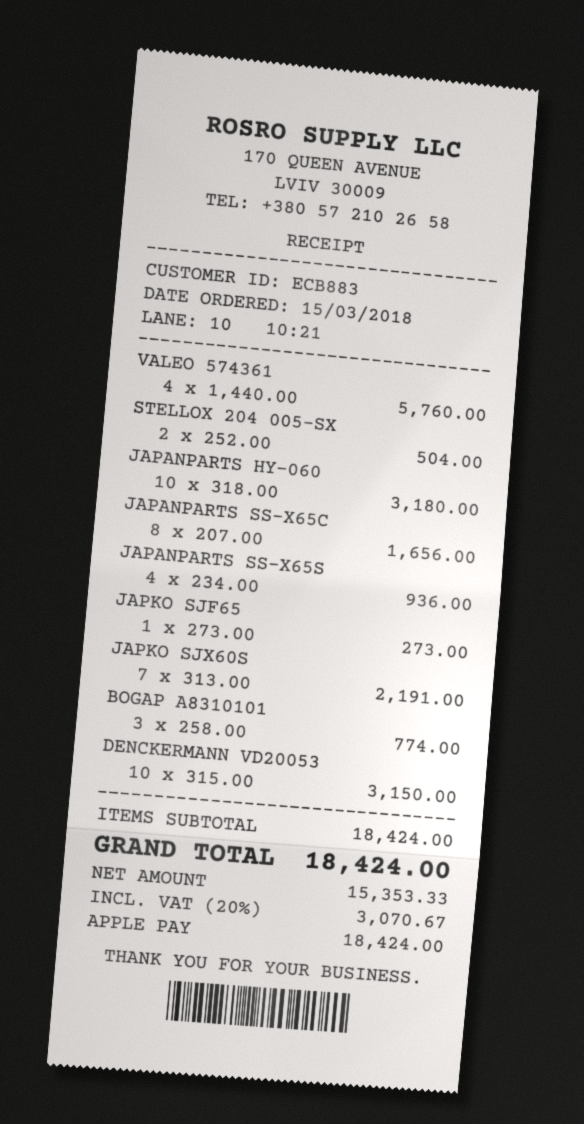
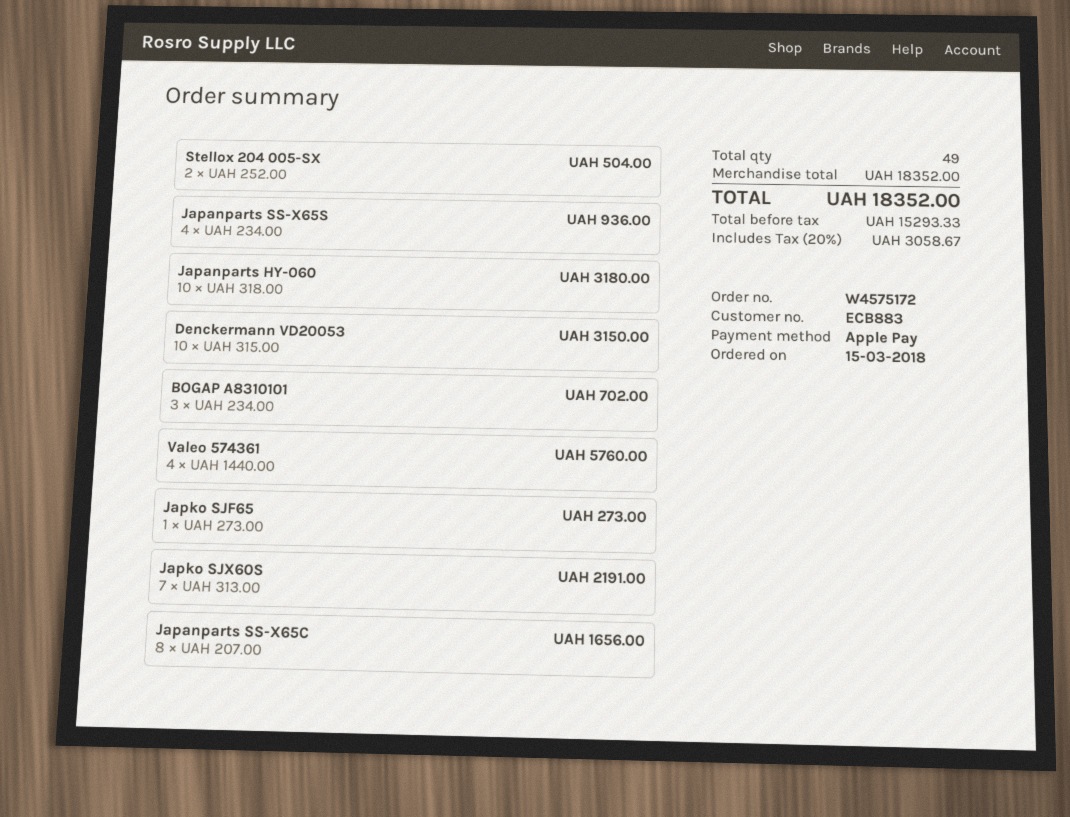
BOGAP A8310101: 3 x 258.00 = 774.00 -> 3 x 234.00 = 702.00
subtotal: 18424.00 -> 18352.00
net: 15353.33 -> 15293.33
tax: 20% = 3070.67 -> 20% = 3058.67
total: 18424.00 -> 18352.00

